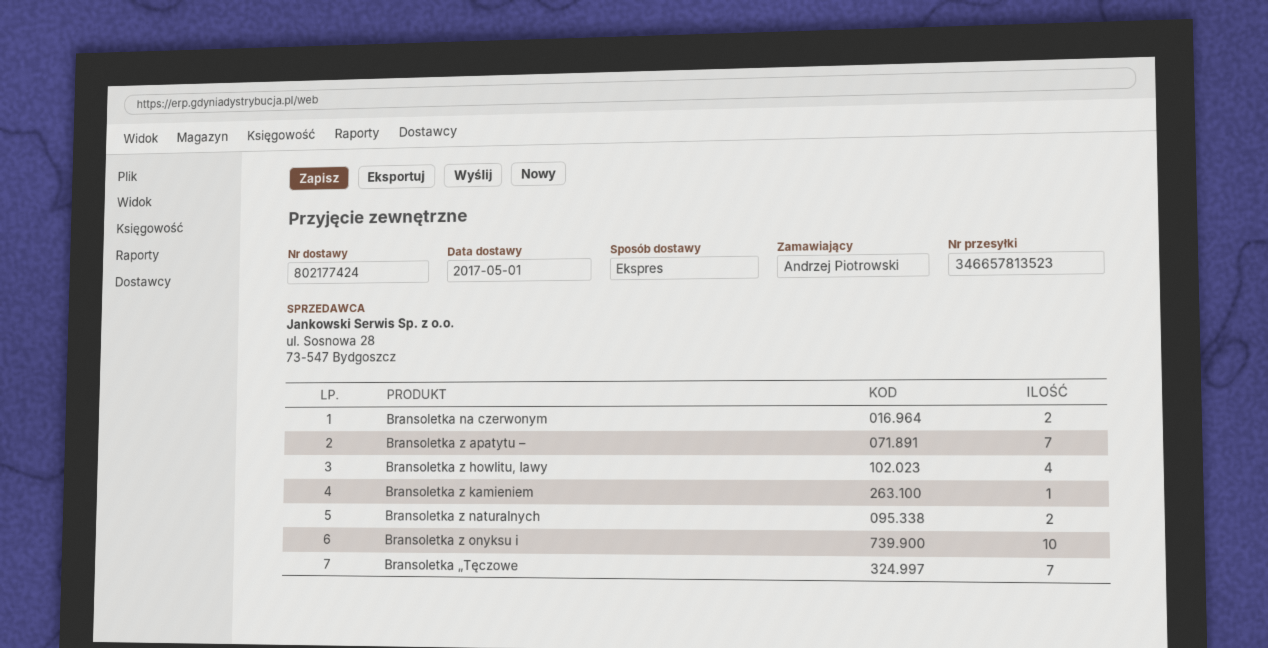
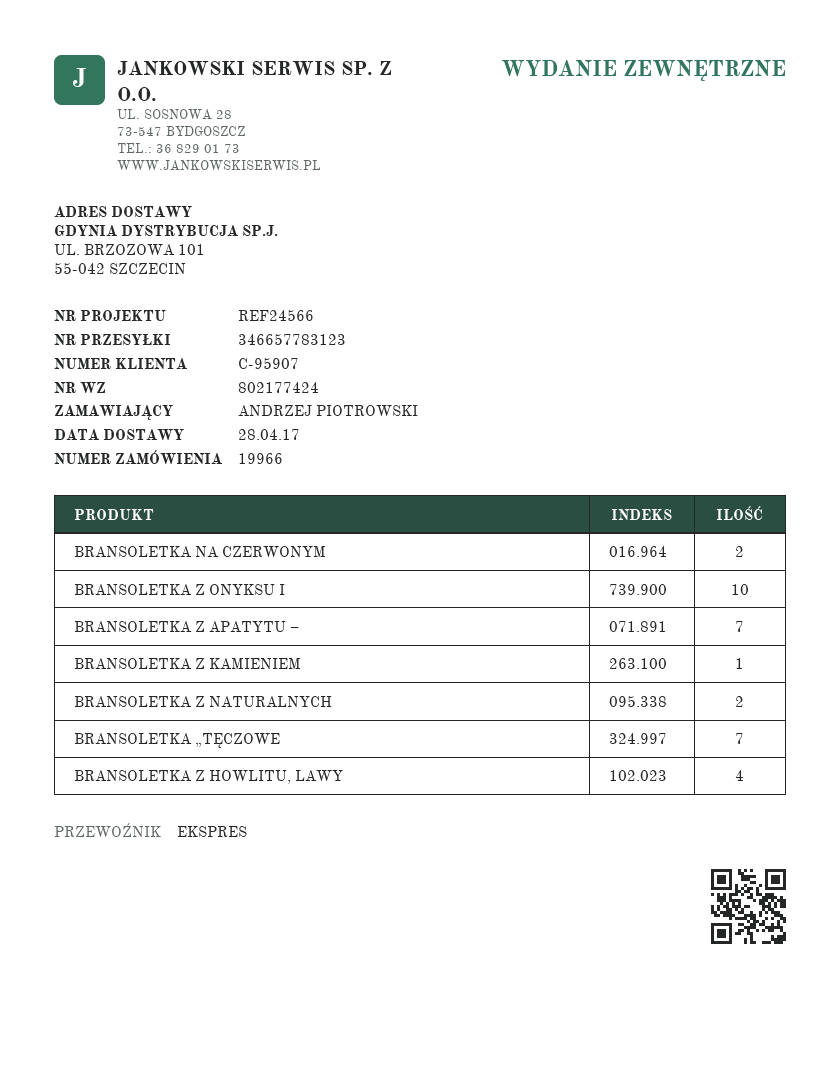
delivery date: 2017-05-01 -> 2017-04-28
tracking number: 346657813523 -> 346657783123

